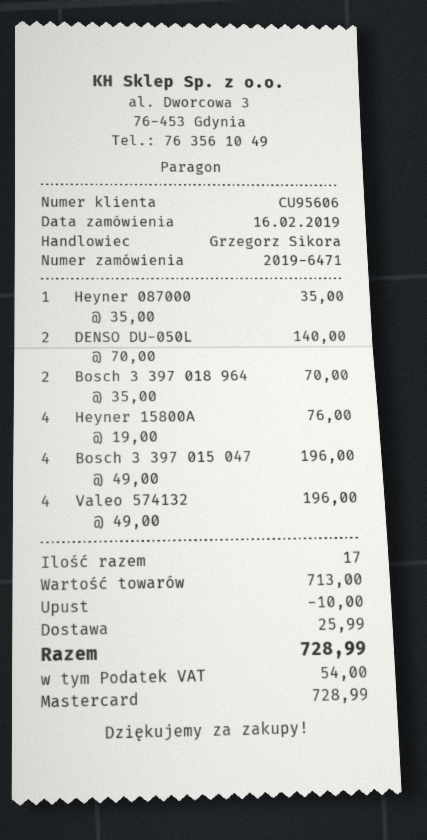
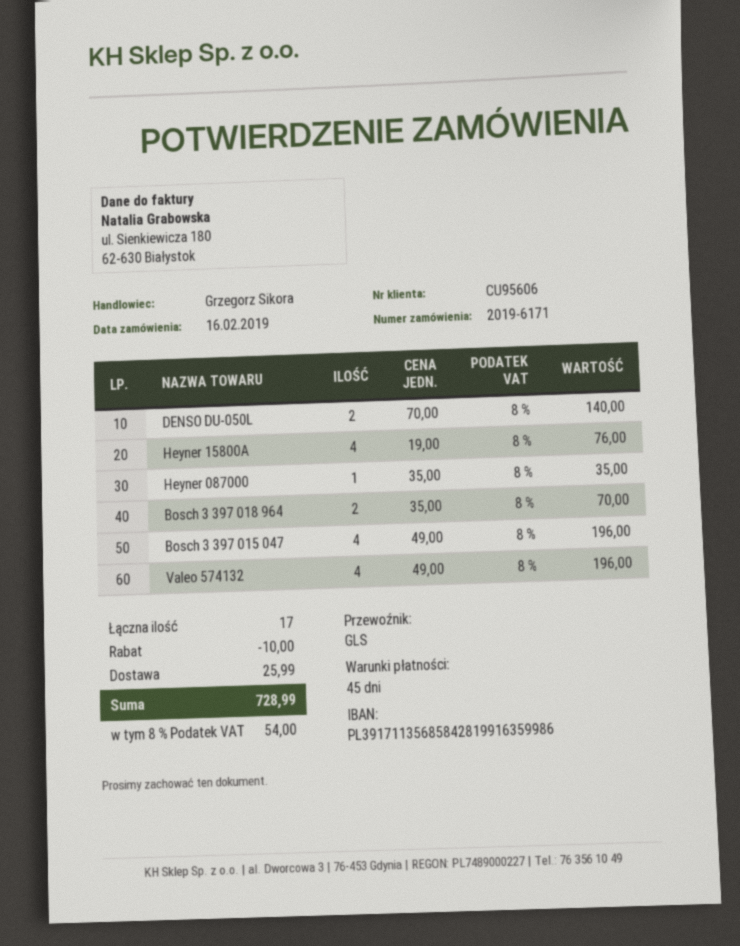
order number: 2019-6471 -> 2019-6171

